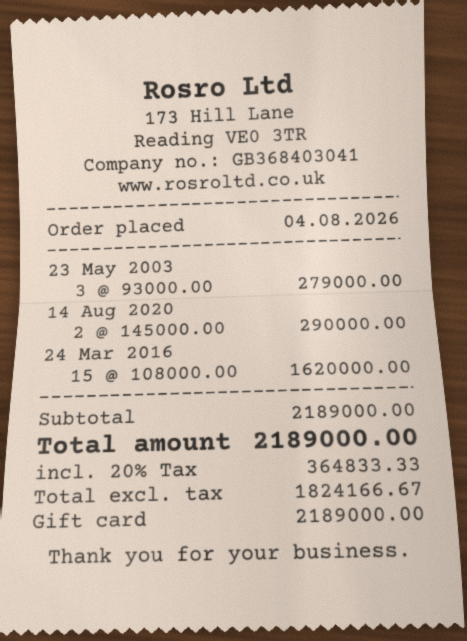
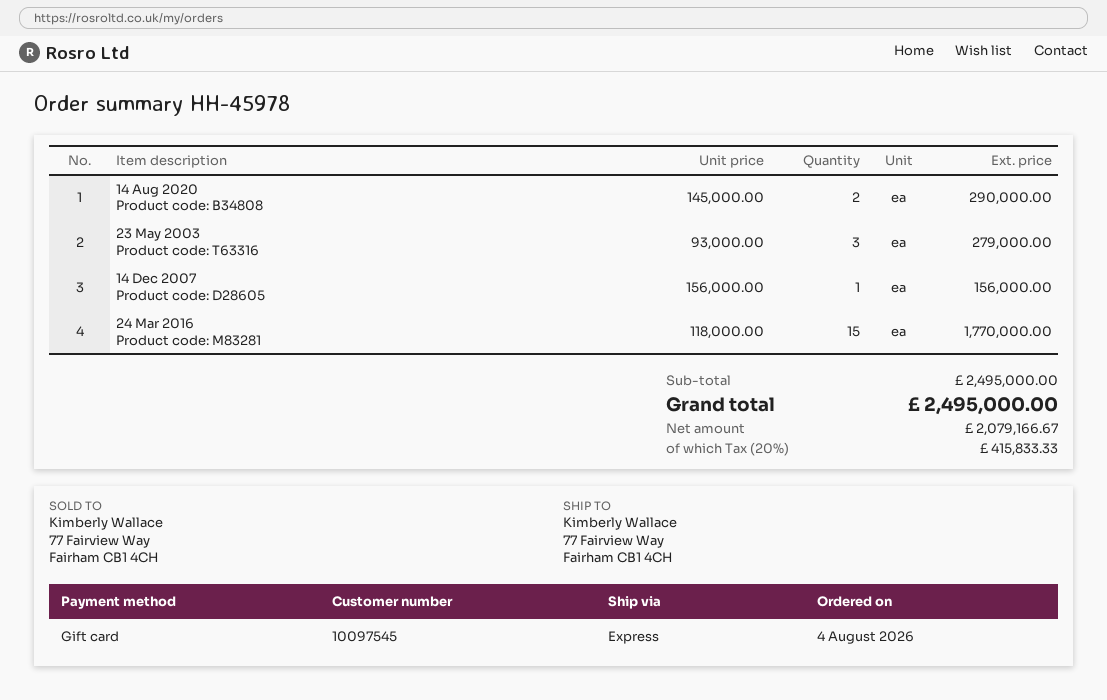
24 Mar 2016: 15 x 108000.00 = 1620000.00 -> 15 x 118000.00 = 1770000.00
14 Dec 2007: none -> 1 x 156000.00 = 156000.00
subtotal: 2189000.00 -> 2495000.00
net: 1824166.67 -> 2079166.67
tax: 20% = 364833.33 -> 20% = 415833.33
total: 2189000.00 -> 2495000.00

